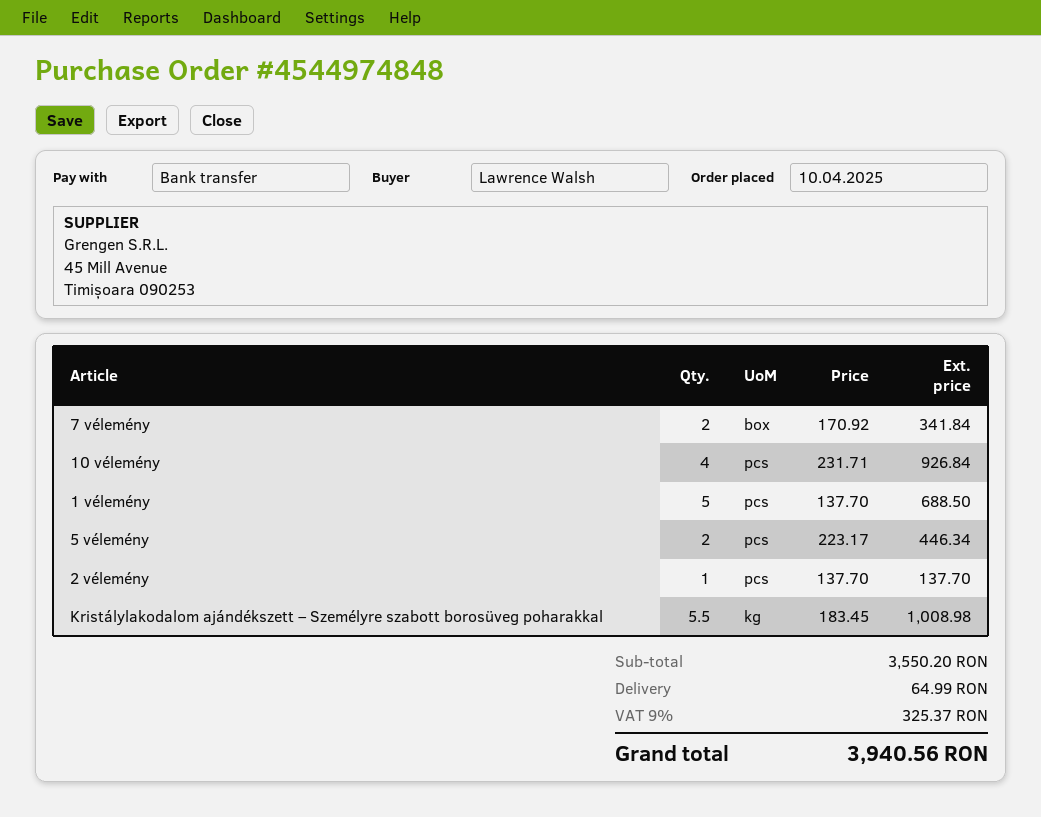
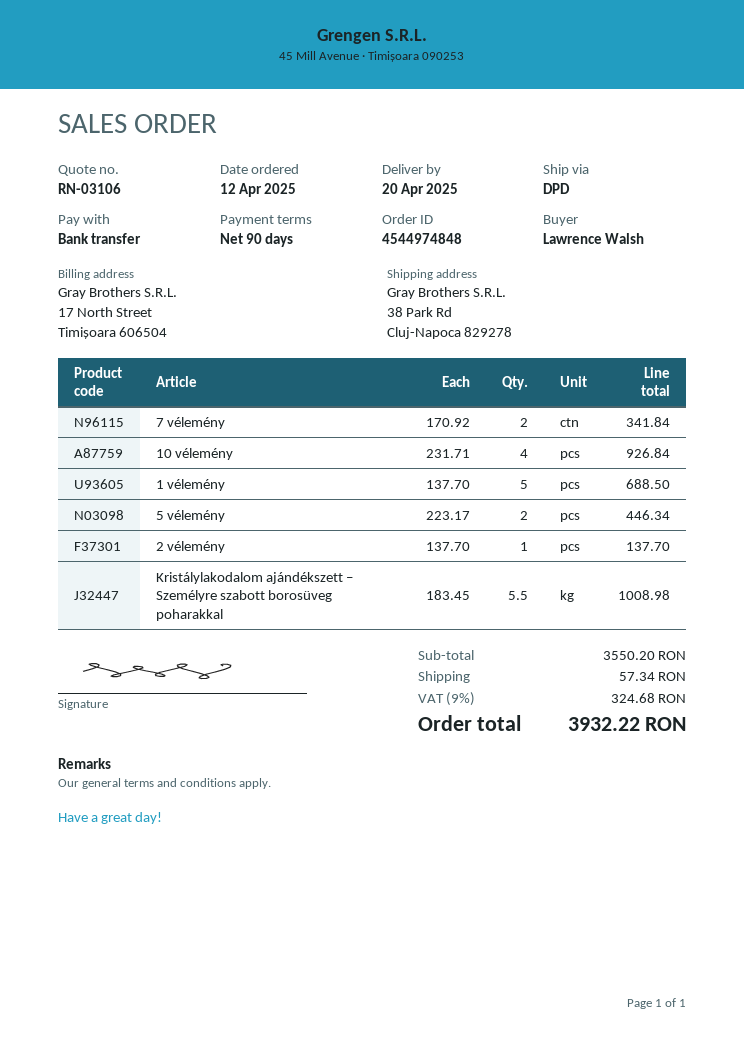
order date: 2025-04-10 -> 2025-04-12
shipping: 64.99 -> 57.34
tax: 9% = 325.37 -> 9% = 324.68
total: 3940.56 -> 3932.22

